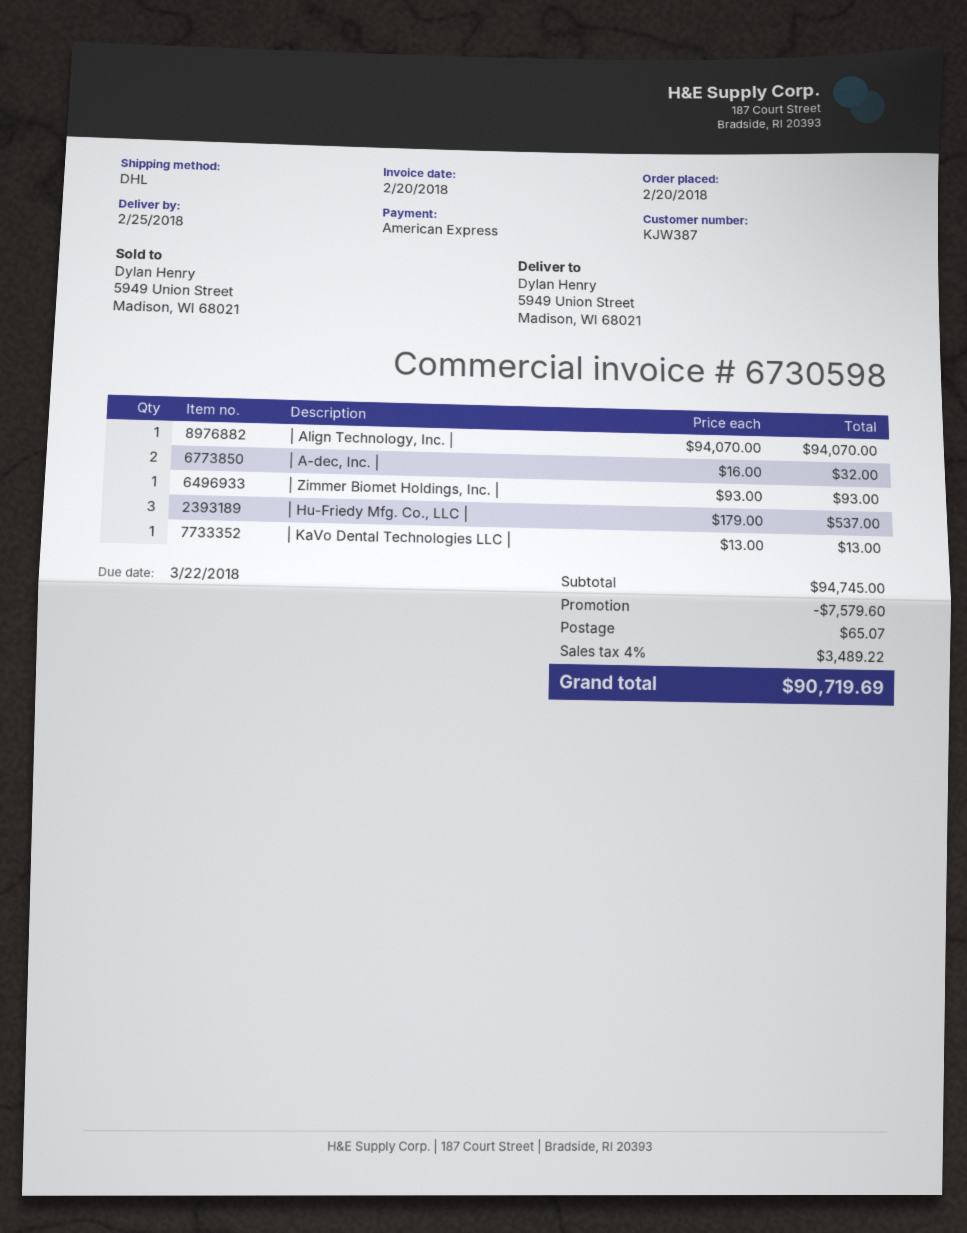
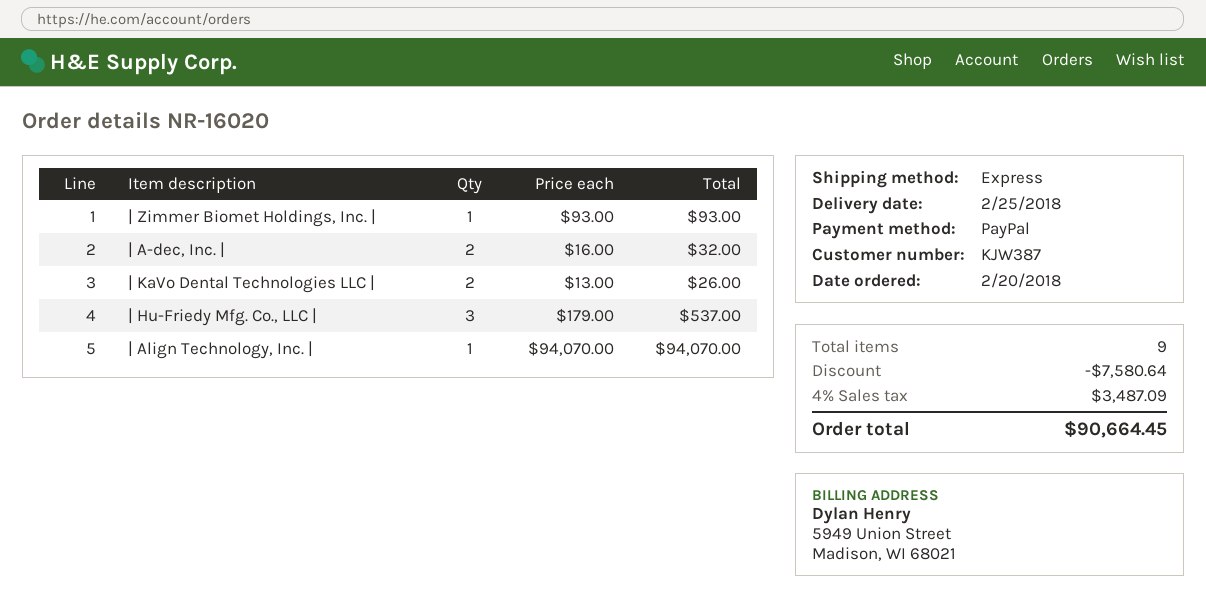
payment method: American Express -> PayPal
shipping method: DHL -> express
| KaVo Dental Technologies LLC |: 1 x 13.00 = 13.00 -> 2 x 13.00 = 26.00
discount: 7579.60 -> 7580.64
shipping: 65.07 -> none
tax: 4% = 3489.22 -> 4% = 3487.09
total: 90719.69 -> 90664.45

